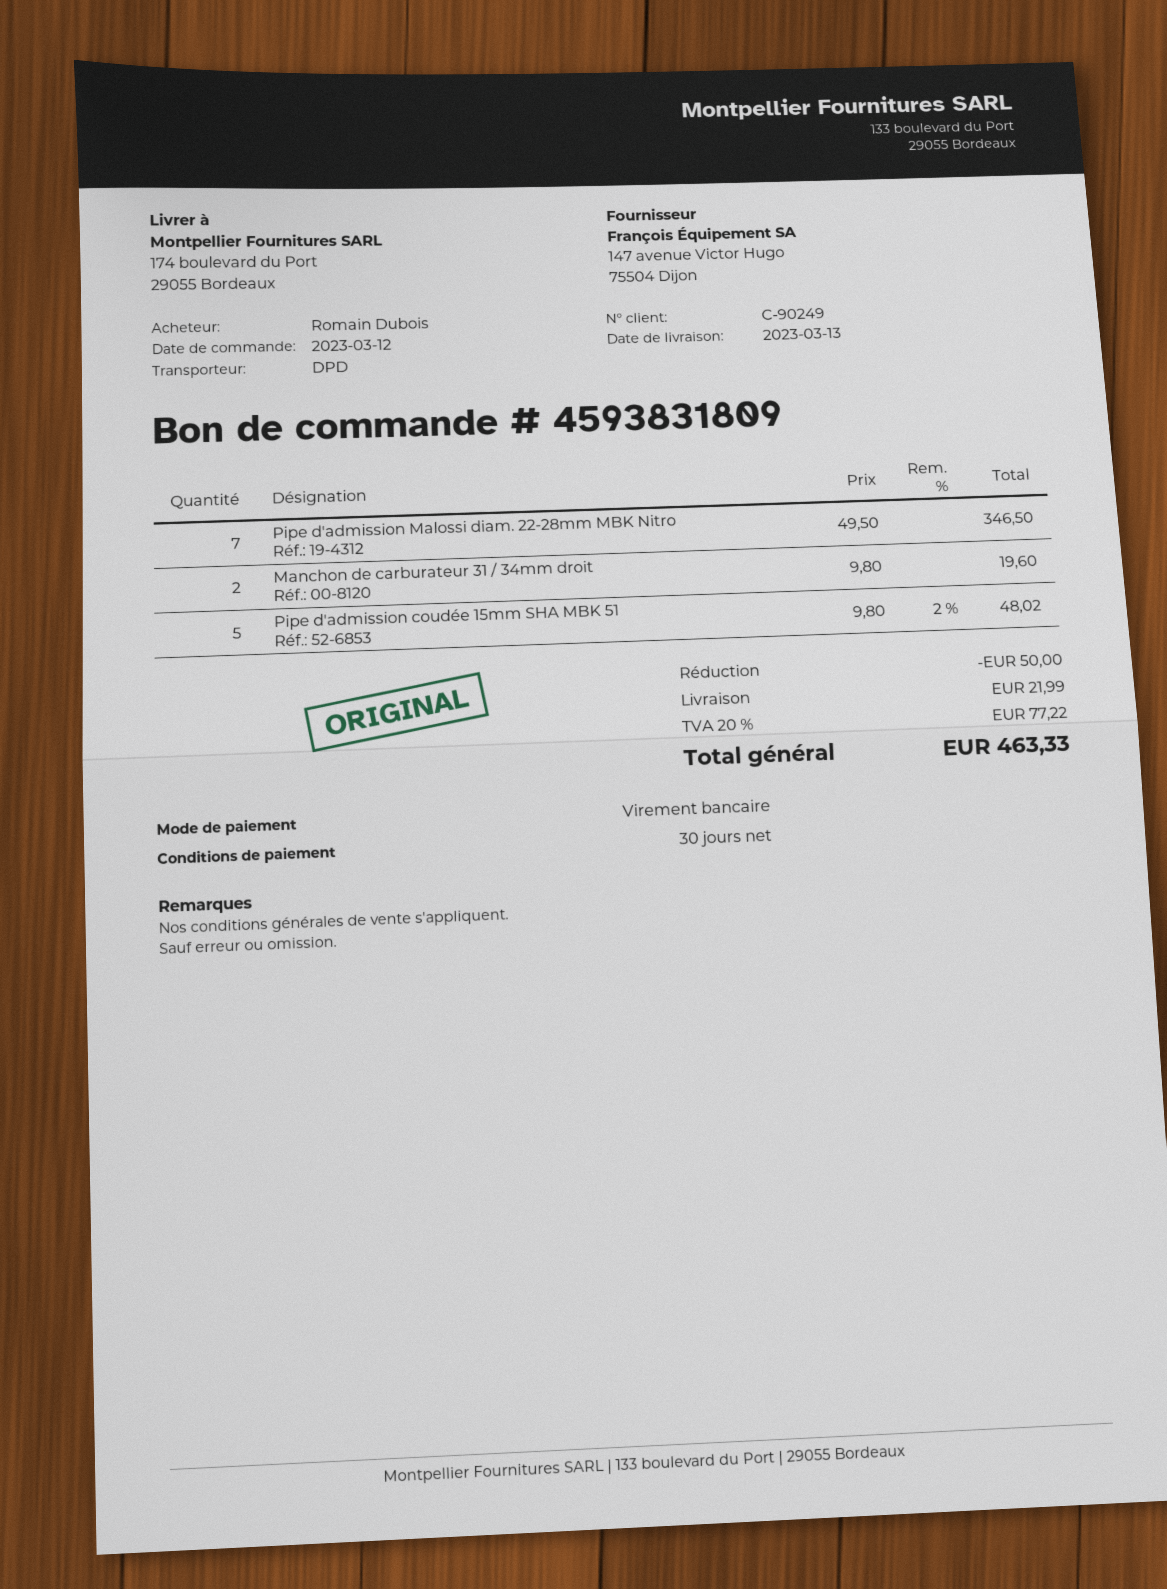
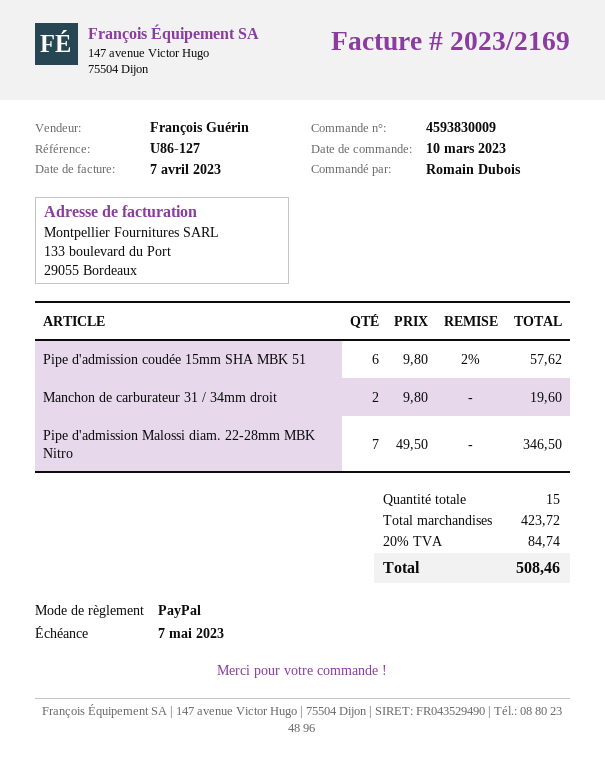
order number: 4593831809 -> 4593830009
order date: 2023-03-12 -> 2023-03-10
payment method: bank transfer -> PayPal
Pipe d'admission coudée 15mm SHA MBK 51: 5 x 9.80 - 2% = 48.02 -> 6 x 9.80 - 2% = 57.62
discount: 50.00 -> none
shipping: 21.99 -> none
tax: 20% = 77.22 -> 20% = 84.74
total: 463.33 -> 508.46

